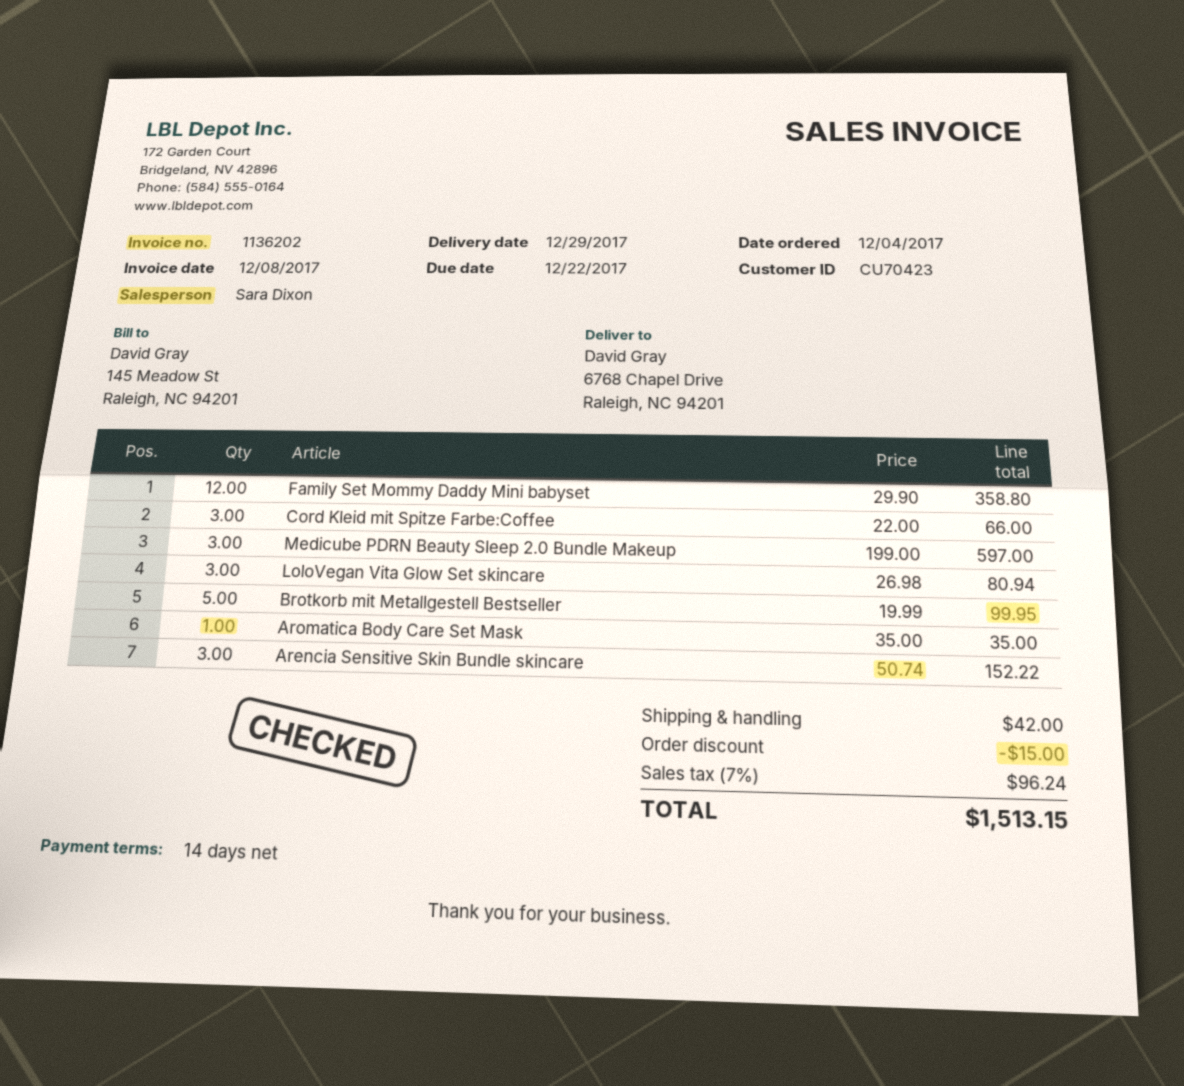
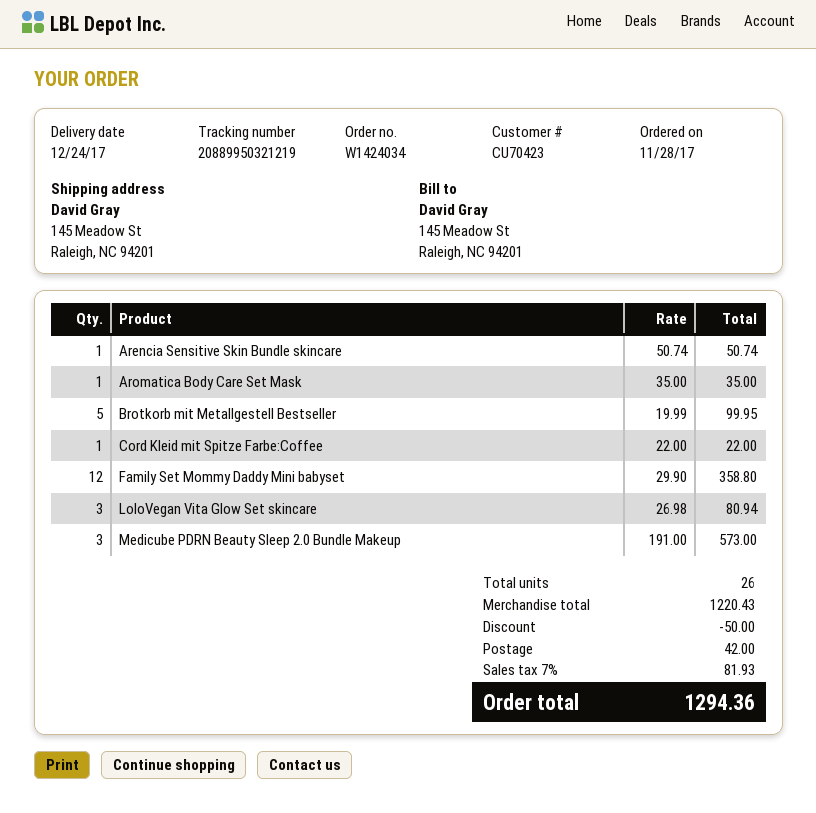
order date: 2017-12-04 -> 2017-11-28
delivery date: 2017-12-29 -> 2017-12-24
ship to: 6768 Chapel Drive, Raleigh, NC 94201 -> 145 Meadow St, Raleigh, NC 94201
Cord Kleid mit Spitze Farbe:Coffee: 3 x 22.00 = 66.00 -> 1 x 22.00 = 22.00
Medicube PDRN Beauty Sleep 2.0 Bundle Makeup: 3 x 199.00 = 597.00 -> 3 x 191.00 = 573.00
Arencia Sensitive Skin Bundle skincare: 3 x 50.74 = 152.22 -> 1 x 50.74 = 50.74
discount: 15.00 -> 50.00
tax: 7% = 96.24 -> 7% = 81.93
total: 1513.15 -> 1294.36

